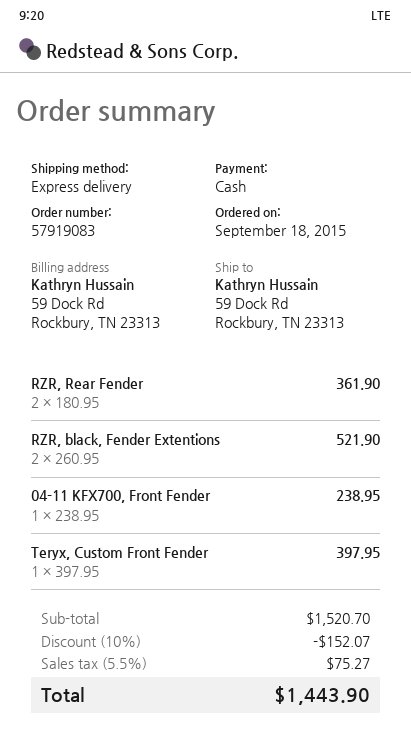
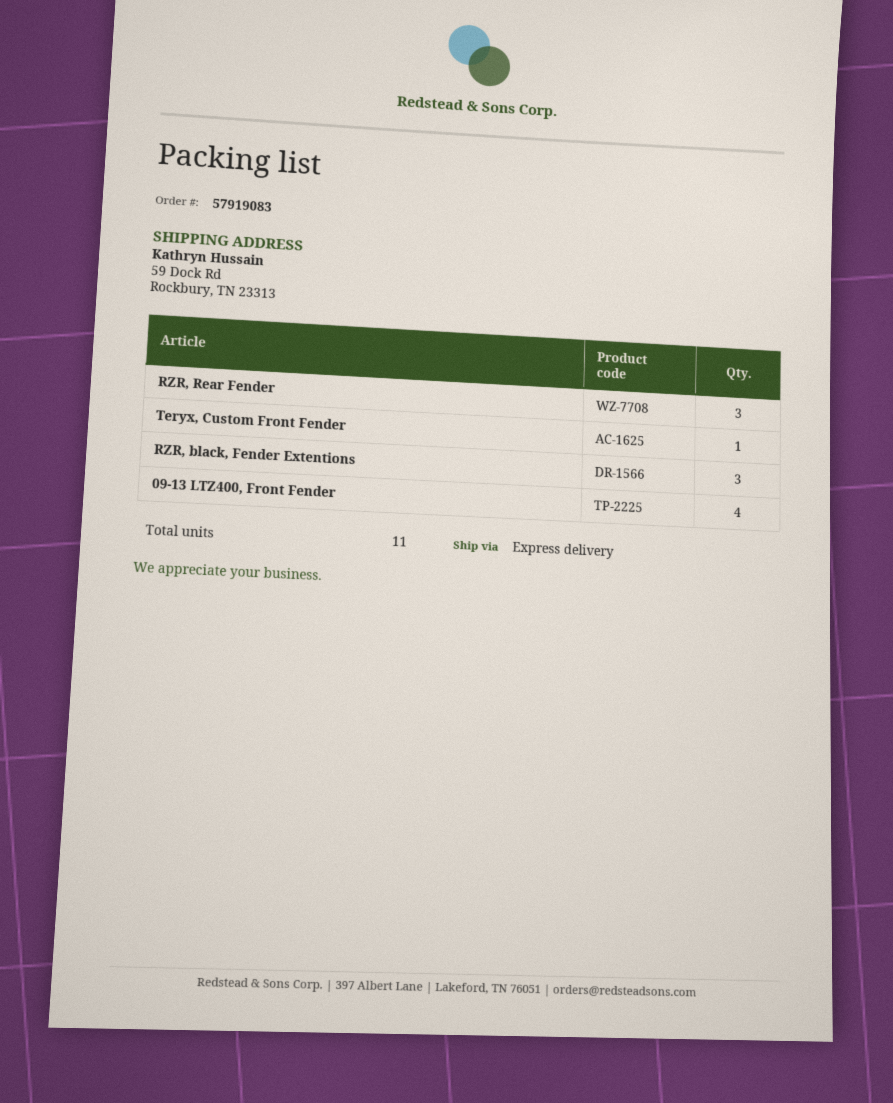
RZR, Rear Fender: 2 -> 3
RZR, black, Fender Extentions: 2 -> 3
04-11 KFX700, Front Fender: 1 -> none
09-13 LTZ400, Front Fender: none -> 4

